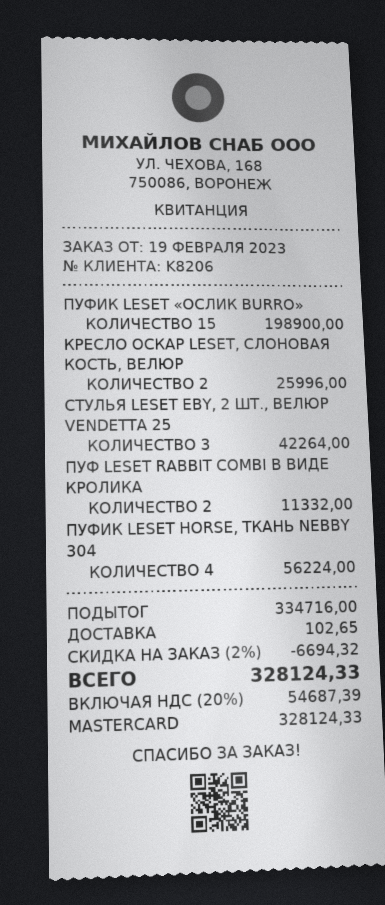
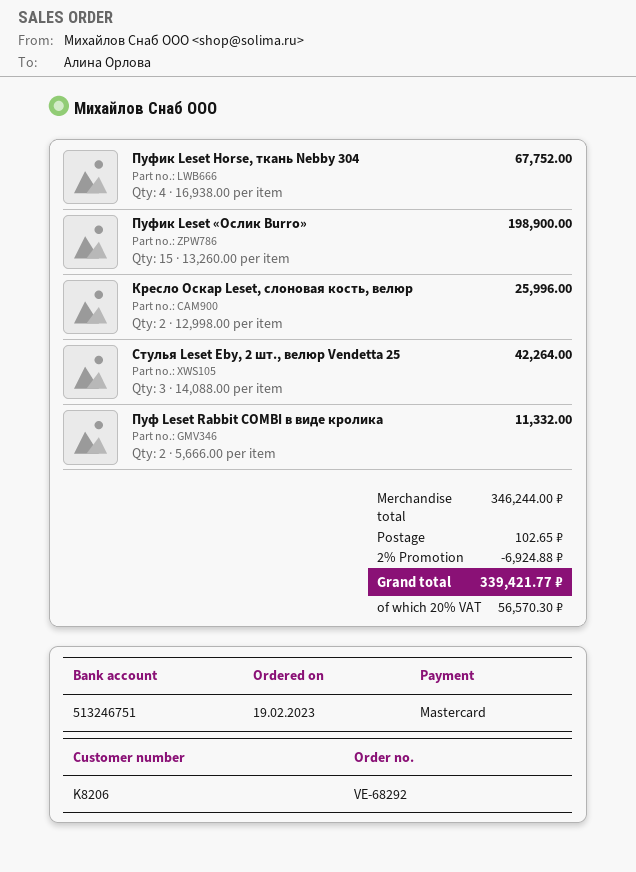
ПУФИК LESET HORSE, ТКАНЬ NEBBY 304: 4 for 56224.00 -> 4 for 67752.00
subtotal: 334716.00 -> 346244.00
discount: 2% = 6694.32 -> 2% = 6924.88
tax: 20% = 54687.39 -> 20% = 56570.30
total: 328124.33 -> 339421.77

